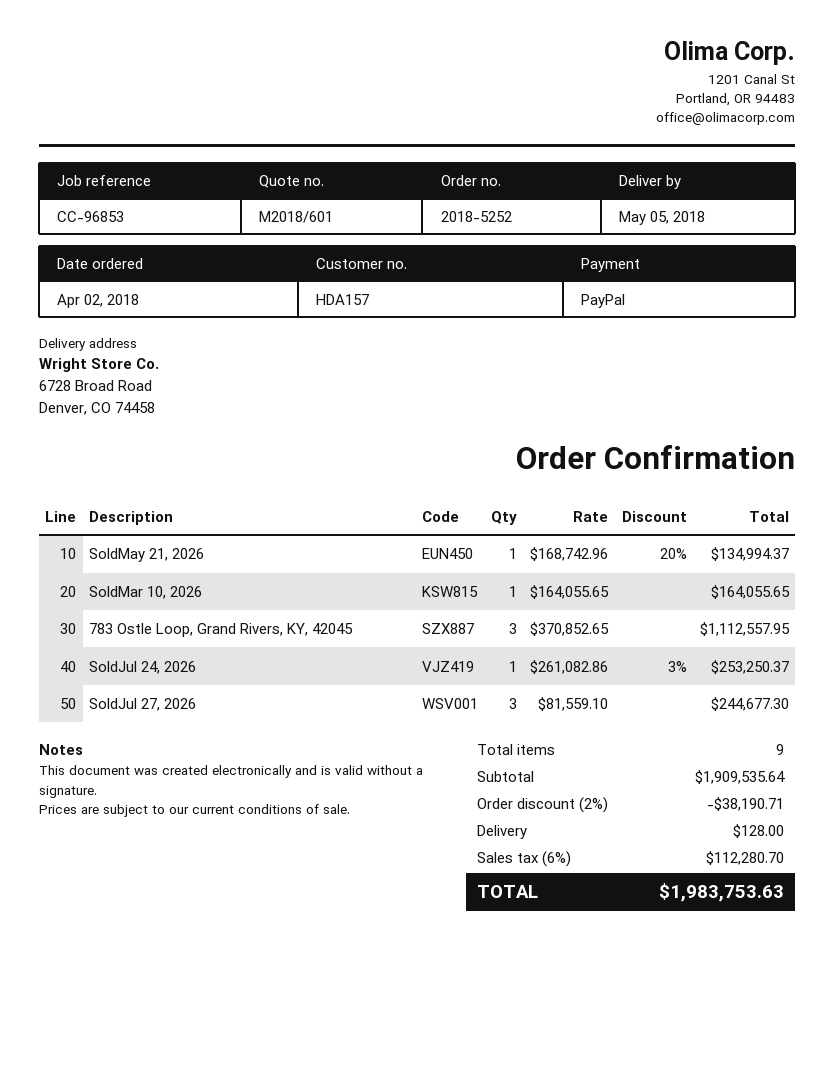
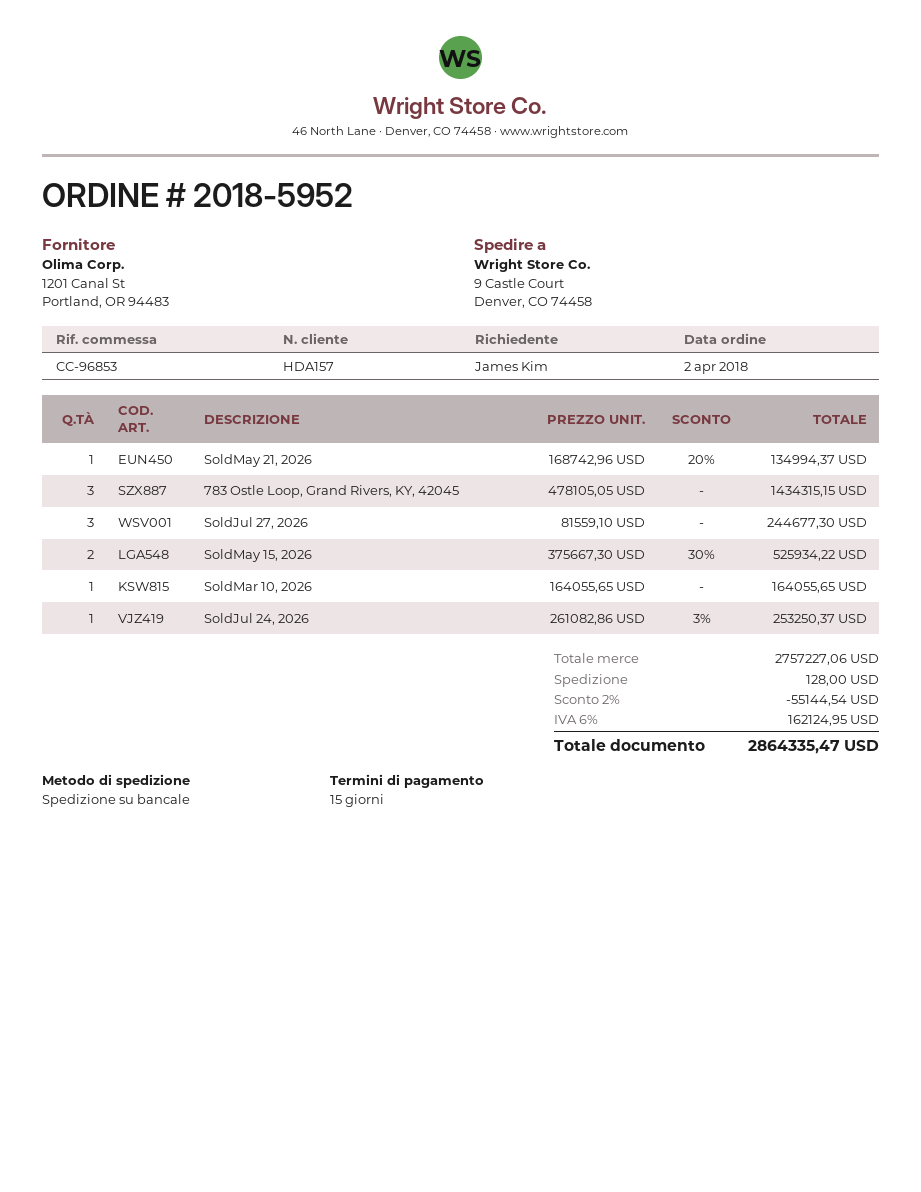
order number: 2018-5252 -> 2018-5952
ship to: 6728 Broad Road, Denver, CO 74458 -> 9 Castle Court, Denver, CO 74458
783 Ostle Loop, Grand Rivers, KY, 42045: 3 x 370852.65 = 1112557.95 -> 3 x 478105.05 = 1434315.15
SoldMay 15, 2026: none -> 2 x 375667.30 - 30% = 525934.22
subtotal: 1909535.64 -> 2757227.06
discount: 2% = 38190.71 -> 2% = 55144.54
tax: 6% = 112280.70 -> 6% = 162124.95
total: 1983753.63 -> 2864335.47

